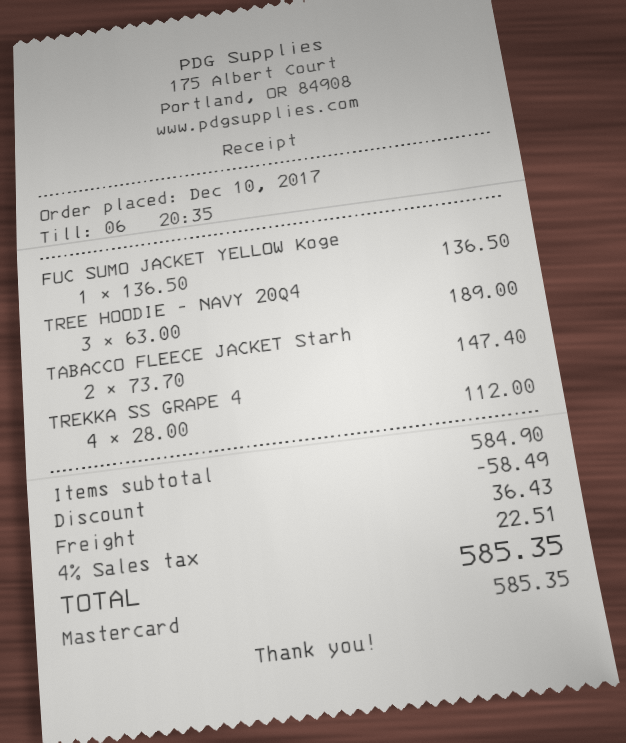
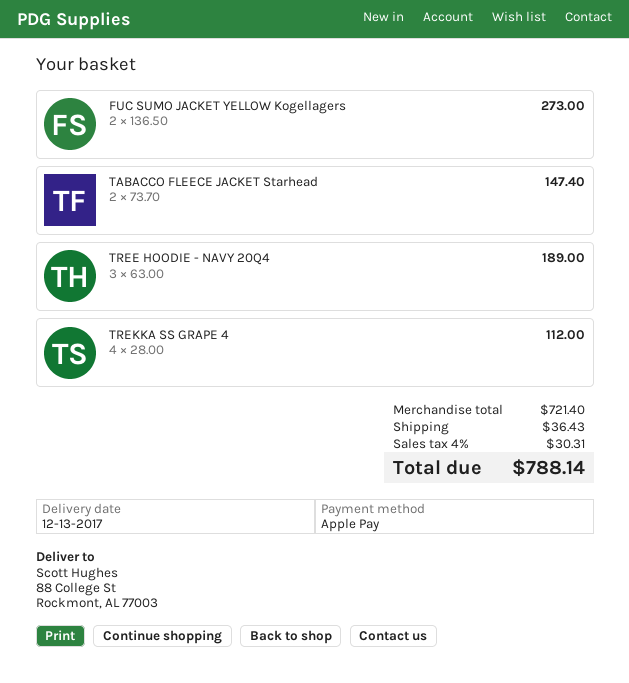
payment method: Mastercard -> Apple Pay
FUC SUMO JACKET YELLOW Koge: 1 x 136.50 = 136.50 -> 2 x 136.50 = 273.00
subtotal: 584.90 -> 721.40
discount: 58.49 -> none
tax: 4% = 22.51 -> 4% = 30.31
total: 585.35 -> 788.14

